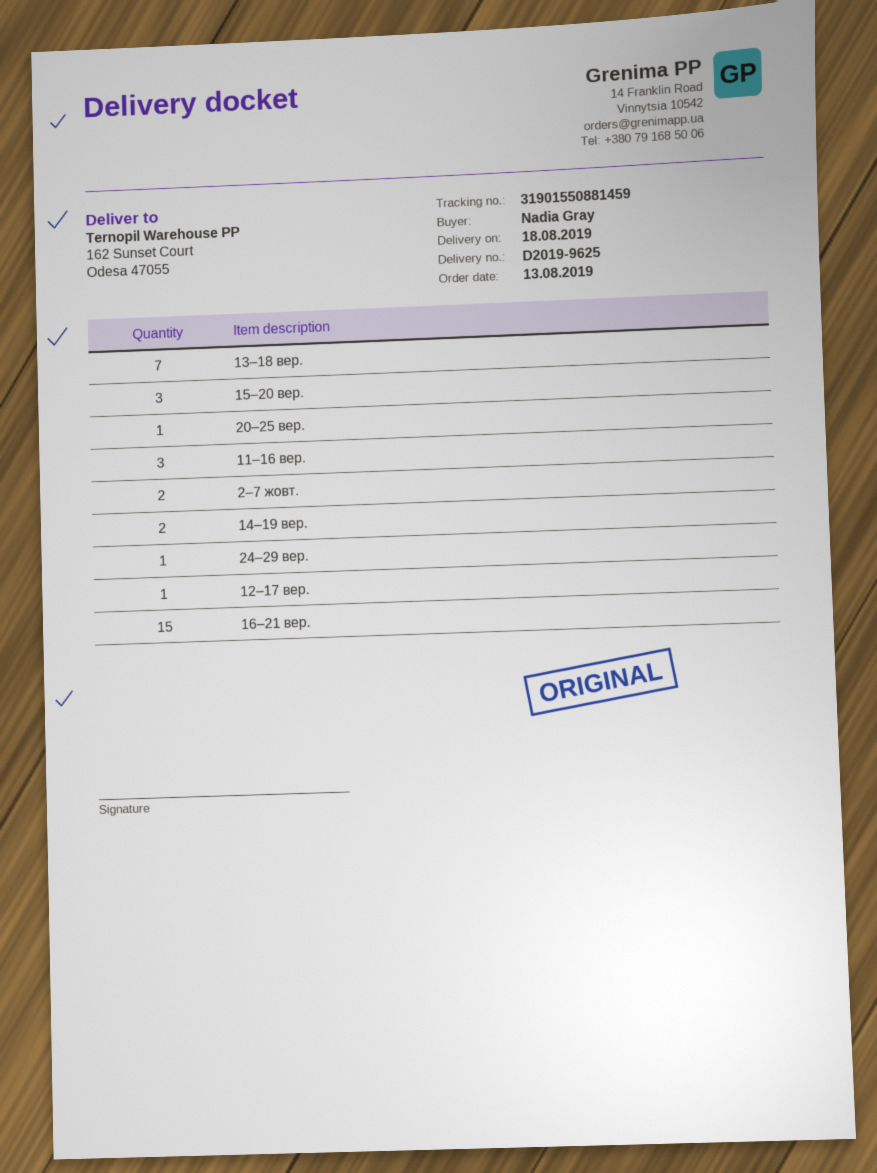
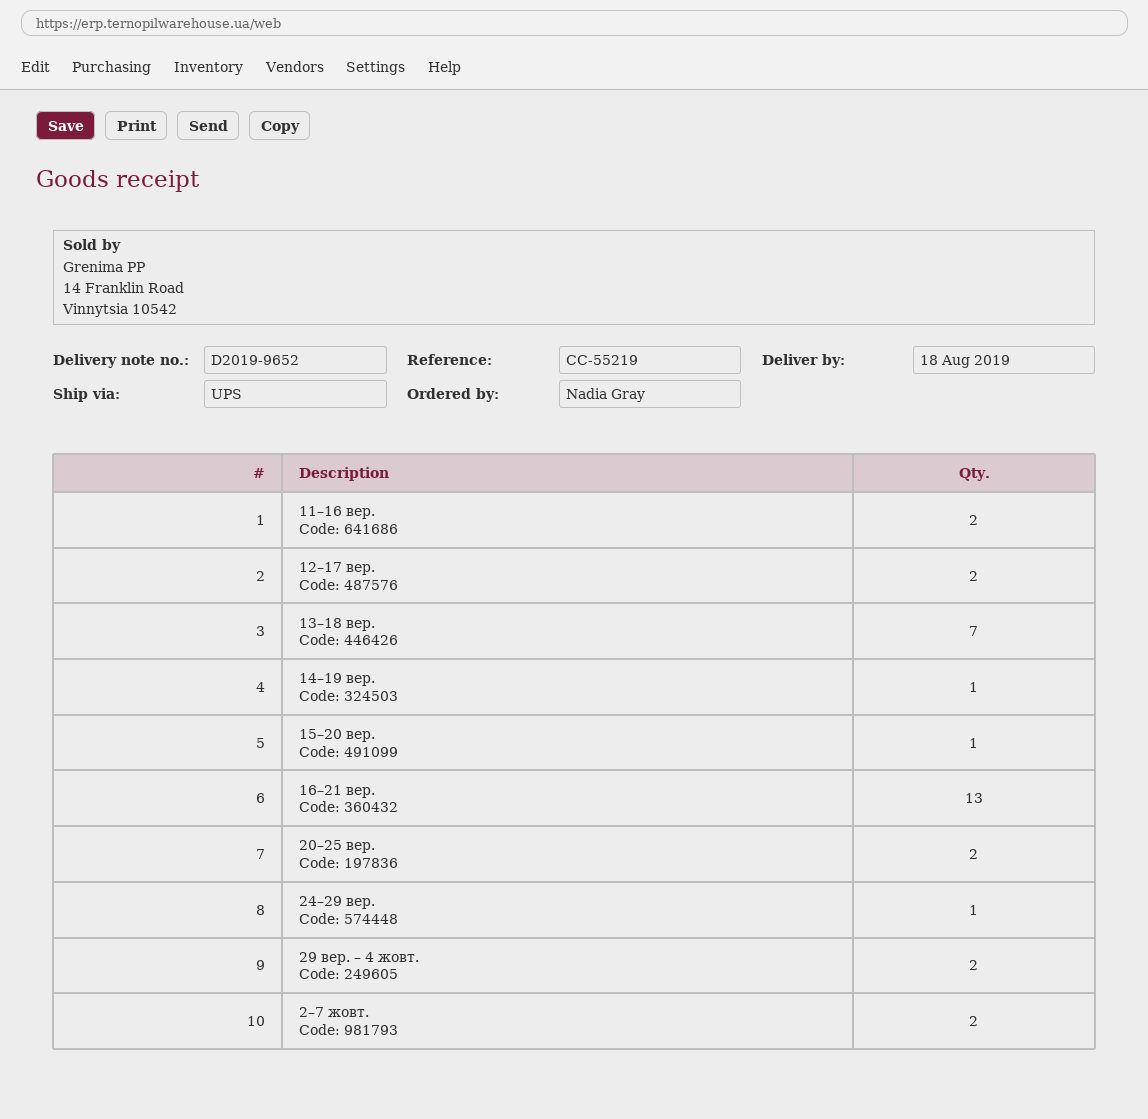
delivery note number: D2019-9625 -> D2019-9652
15–20 вер.: 3 -> 1
20–25 вер.: 1 -> 2
11–16 вер.: 3 -> 2
14–19 вер.: 2 -> 1
12–17 вер.: 1 -> 2
16–21 вер.: 15 -> 13
29 вер. – 4 жовт.: none -> 2

